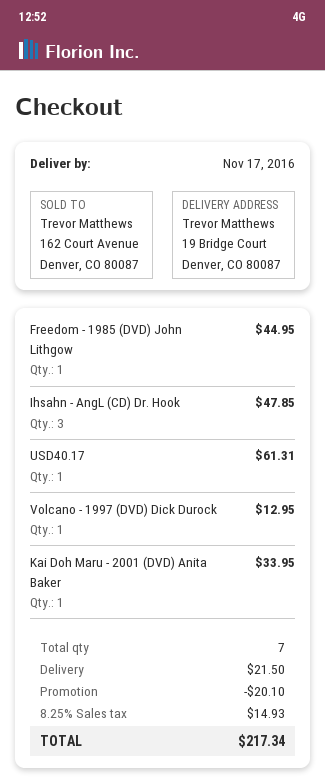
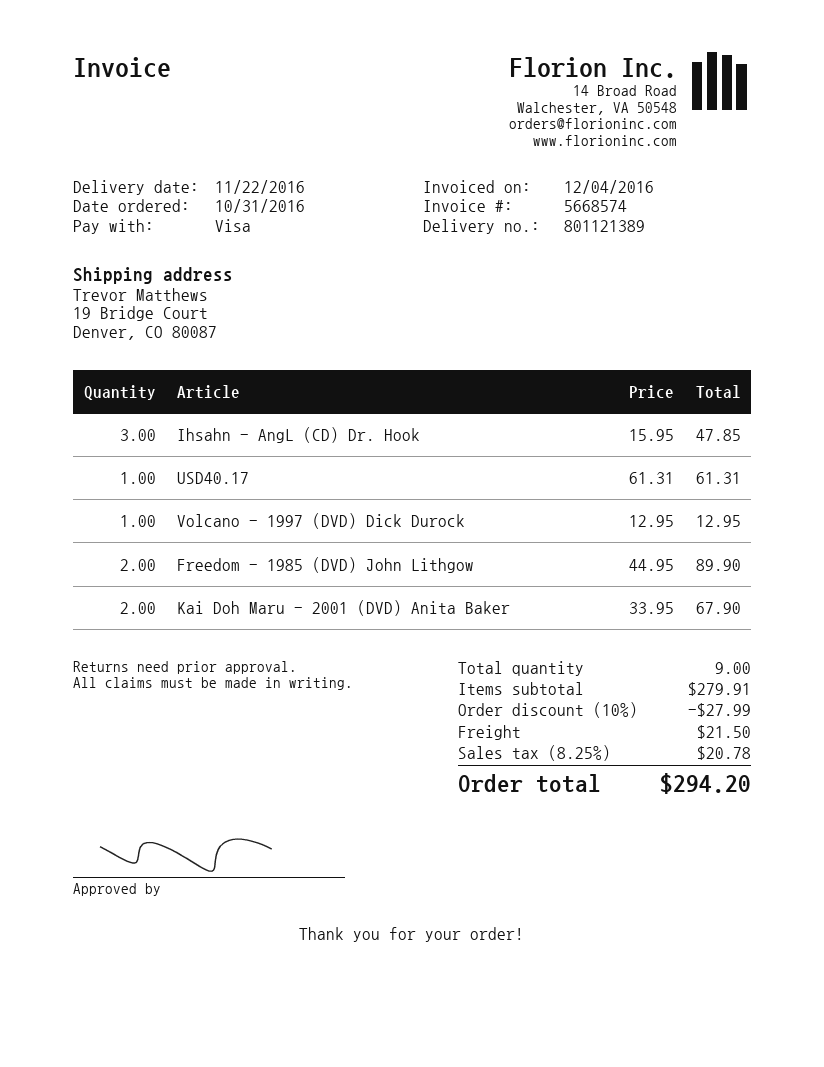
delivery date: 2016-11-17 -> 2016-11-22
Freedom - 1985 (DVD) John Lithgow: 1 for 44.95 -> 2 for 89.90
Kai Doh Maru - 2001 (DVD) Anita Baker: 1 for 33.95 -> 2 for 67.90
total quantity: 7 -> 9
discount: 20.10 -> 27.99
tax: 8.25% = 14.93 -> 8.25% = 20.78
total: 217.34 -> 294.20

